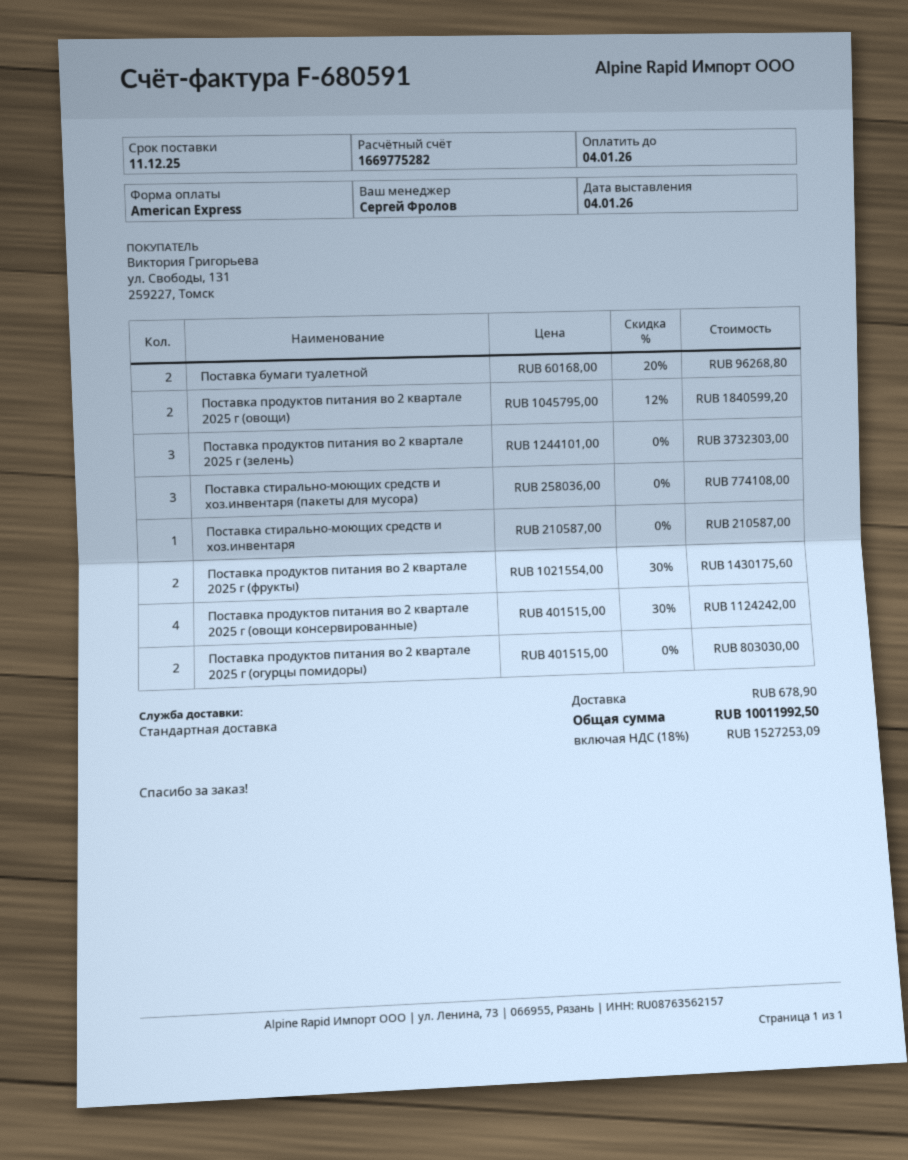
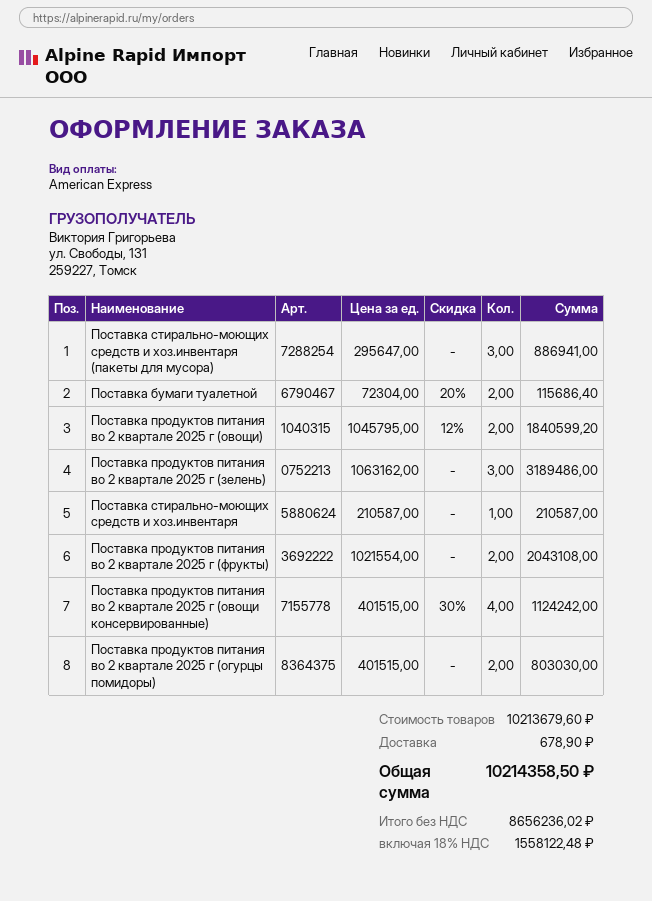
Поставка бумаги туалетной: 2 x 60168.00 - 20% = 96268.80 -> 2 x 72304.00 - 20% = 115686.40
Поставка продуктов питания во 2 квартале 2025 г (зелень): 3 x 1244101.00 = 3732303.00 -> 3 x 1063162.00 = 3189486.00
Поставка стирально-моющих средств и хоз.инвентаря (пакеты для мусора): 3 x 258036.00 = 774108.00 -> 3 x 295647.00 = 886941.00
Поставка продуктов питания во 2 квартале 2025 г (фрукты): 2 x 1021554.00 - 30% = 1430175.60 -> 2 x 1021554.00 = 2043108.00
tax: 18% = 1527253.09 -> 18% = 1558122.48
total: 10011992.50 -> 10214358.50

